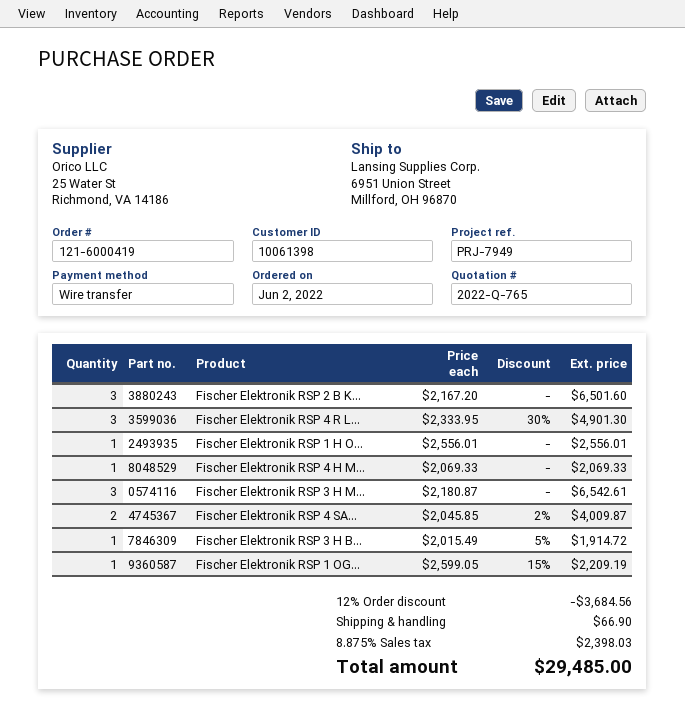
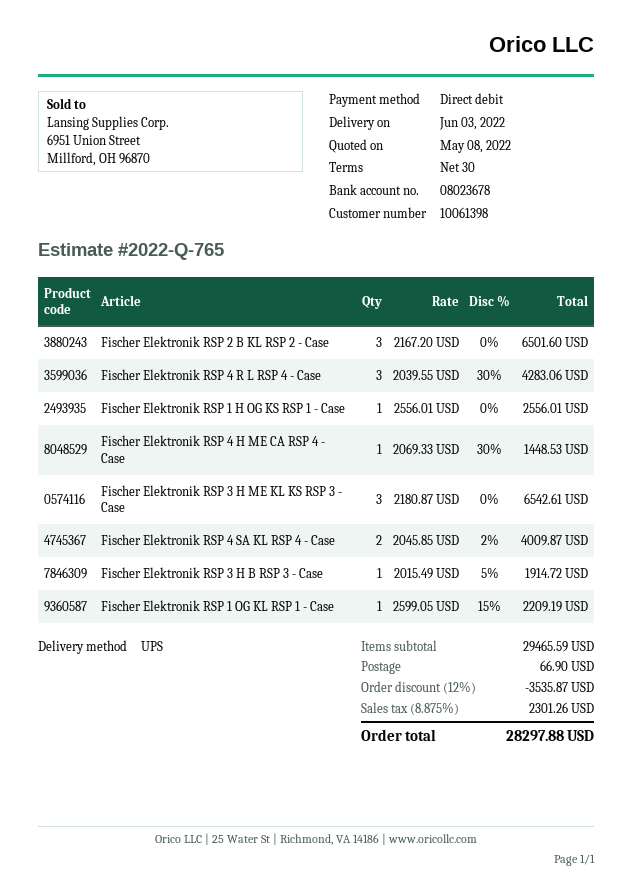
payment method: bank transfer -> direct debit
Fischer Elektronik RSP 4 R L...: 3 x 2333.95 - 30% = 4901.30 -> 3 x 2039.55 - 30% = 4283.06
Fischer Elektronik RSP 4 H M...: 1 x 2069.33 = 2069.33 -> 1 x 2069.33 - 30% = 1448.53
discount: 12% = 3684.56 -> 12% = 3535.87
tax: 8.875% = 2398.03 -> 8.875% = 2301.26
total: 29485.00 -> 28297.88

